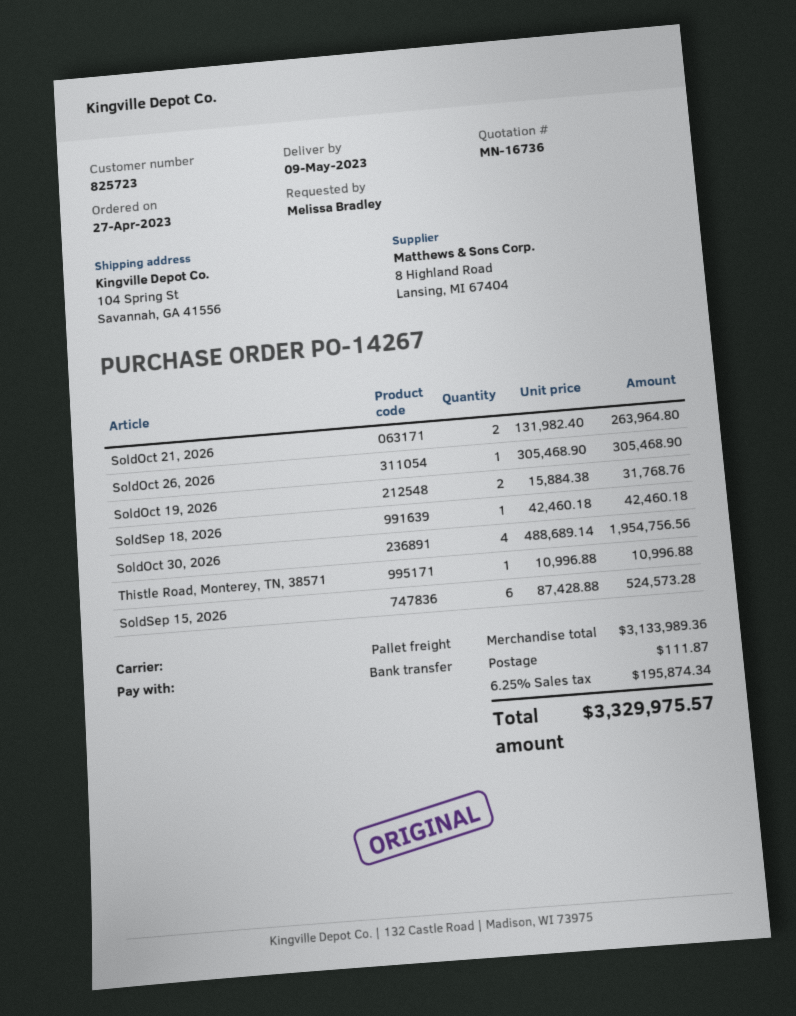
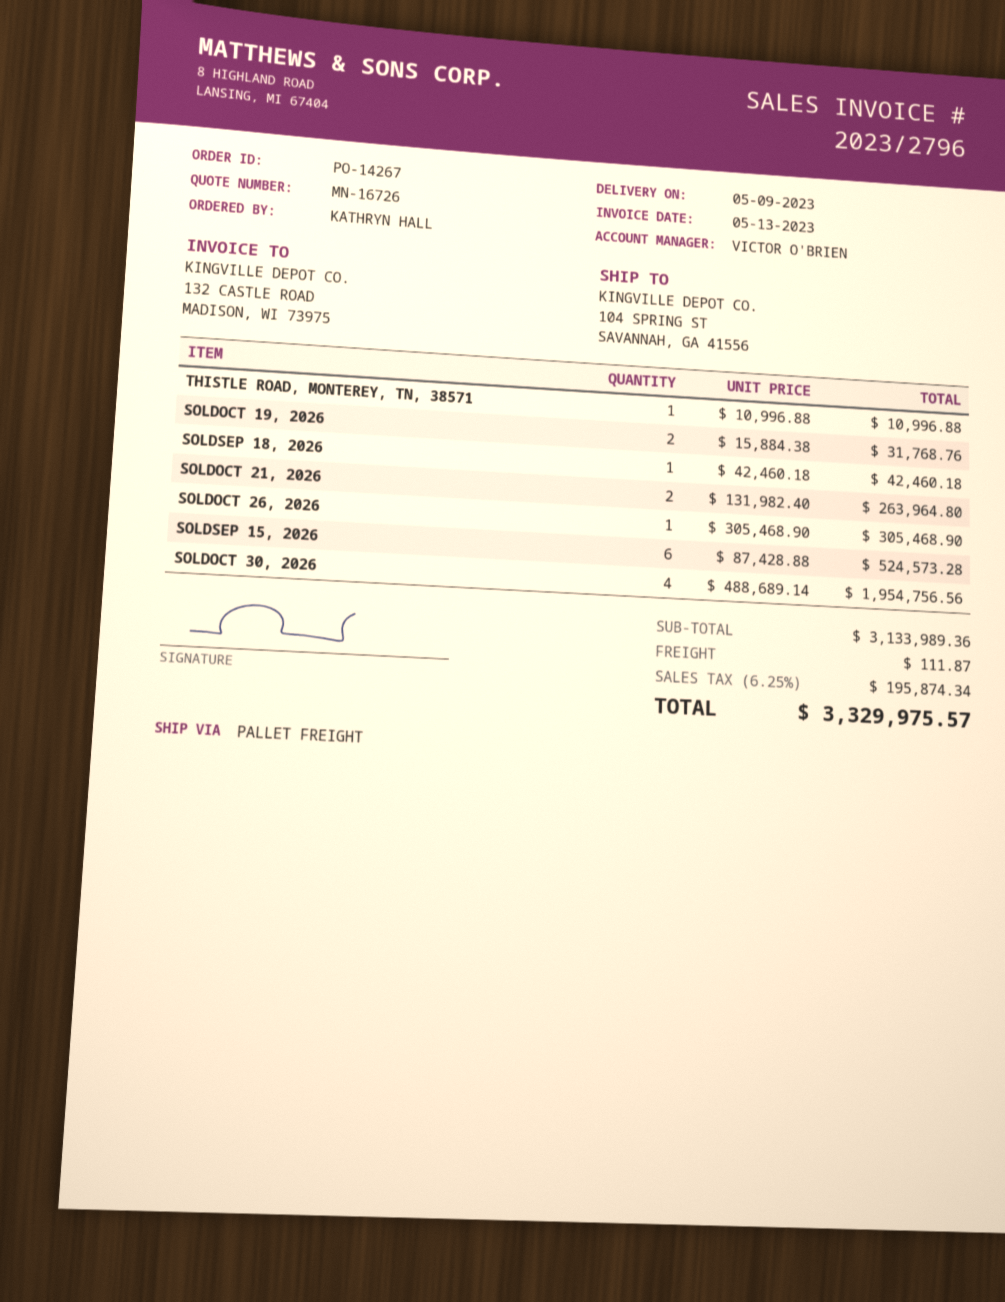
quote number: MN-16736 -> MN-16726
ordered by: Melissa Bradley -> KATHRYN HALL

